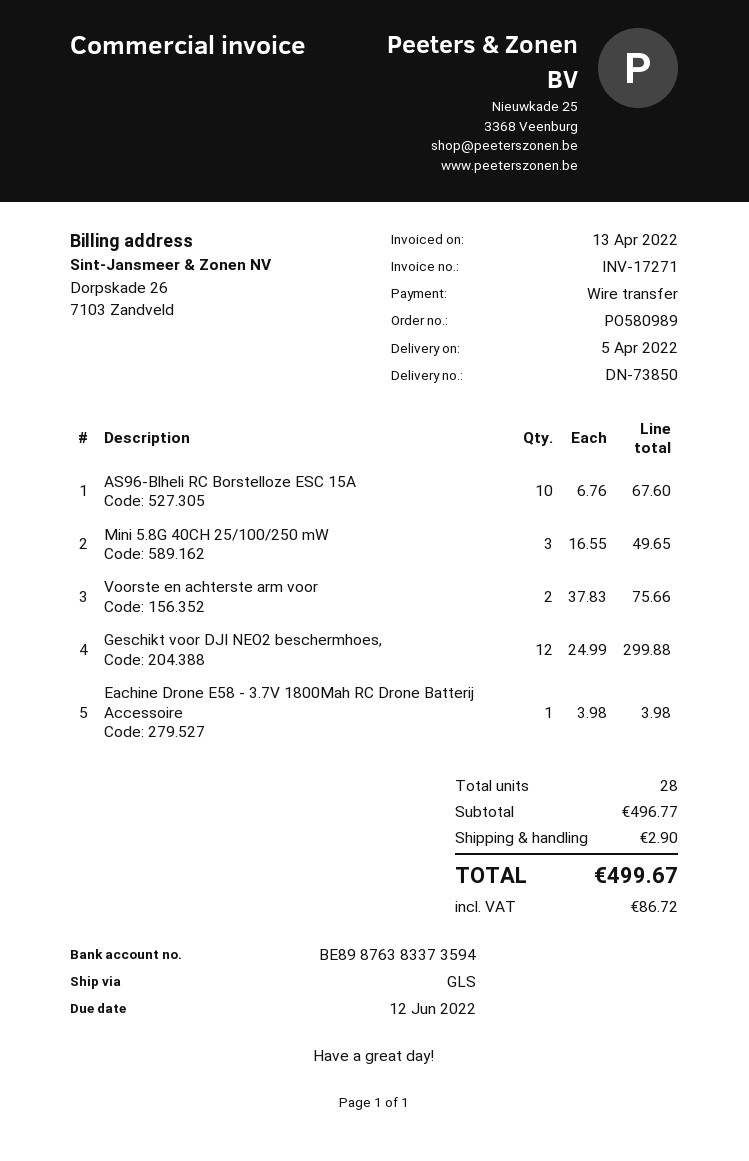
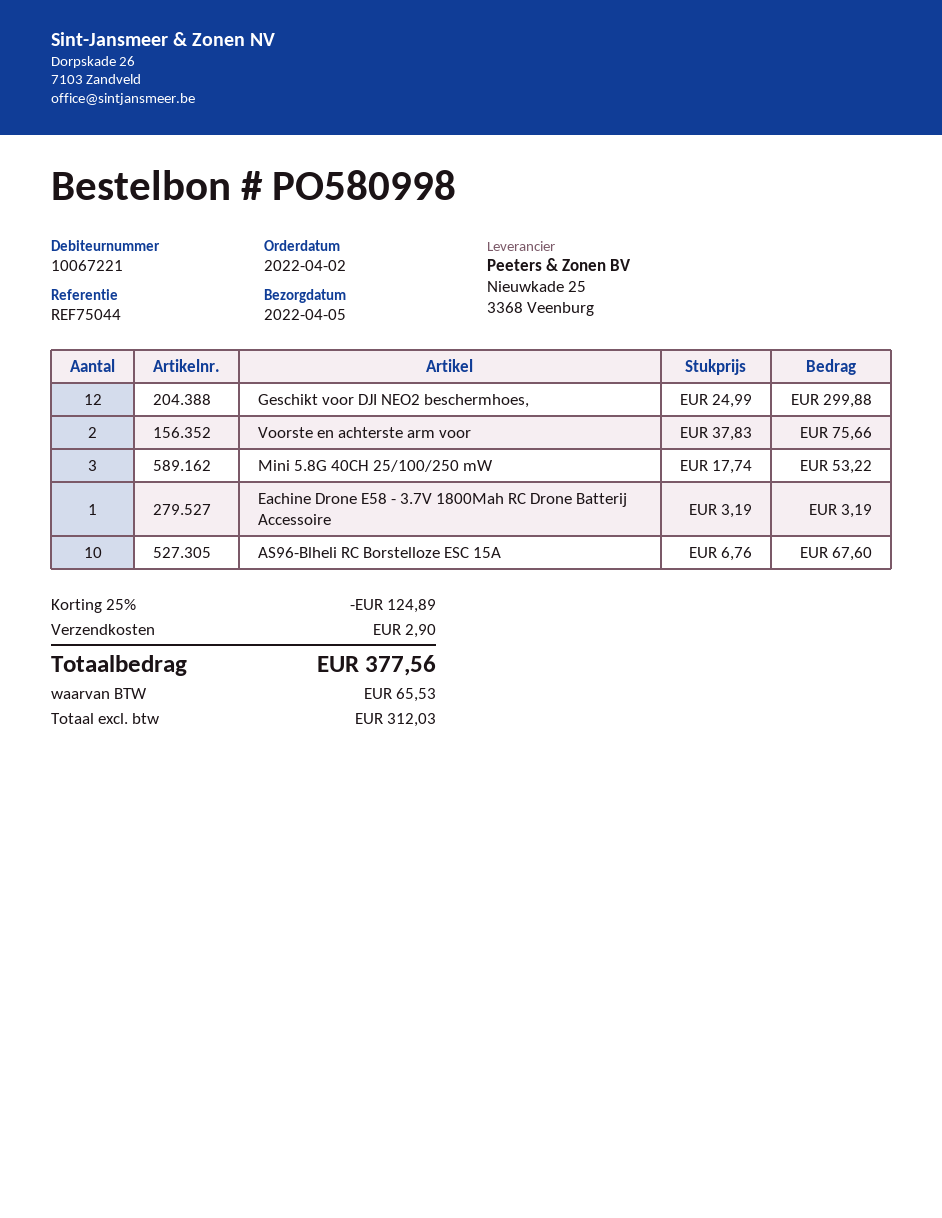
order number: PO580989 -> PO580998
Mini 5.8G 40CH 25/100/250 mW: 3 x 16.55 = 49.65 -> 3 x 17.74 = 53.22
Eachine Drone E58 - 3.7V 1800Mah RC Drone Batterij Accessoire: 1 x 3.98 = 3.98 -> 1 x 3.19 = 3.19
discount: none -> 25% = 124.89
tax: 86.72 -> 65.53
total: 499.67 -> 377.56

